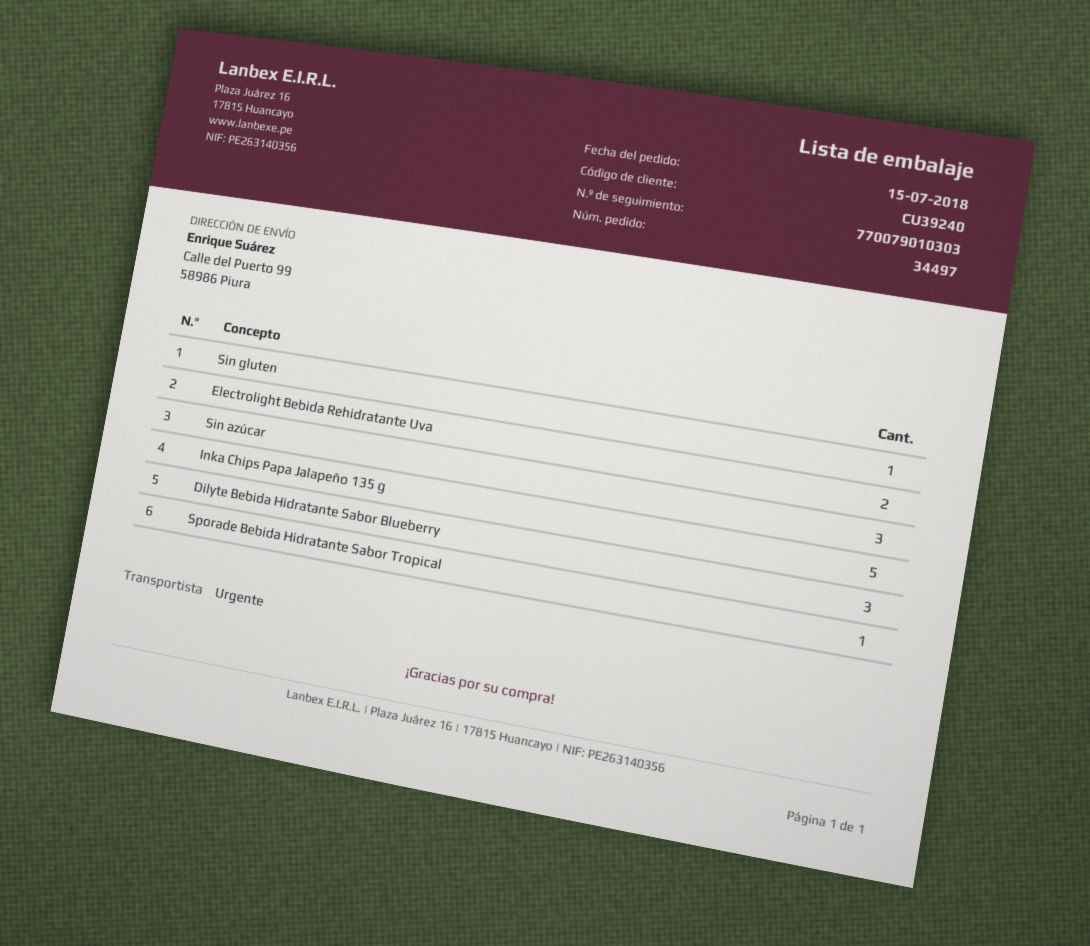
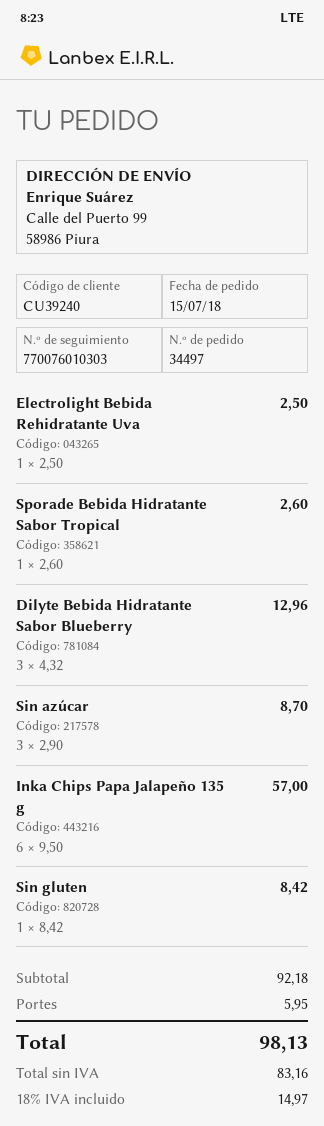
tracking number: 770079010303 -> 770076010303
Electrolight Bebida Rehidratante Uva: 2 -> 1
Inka Chips Papa Jalapeño 135 g: 5 -> 6

